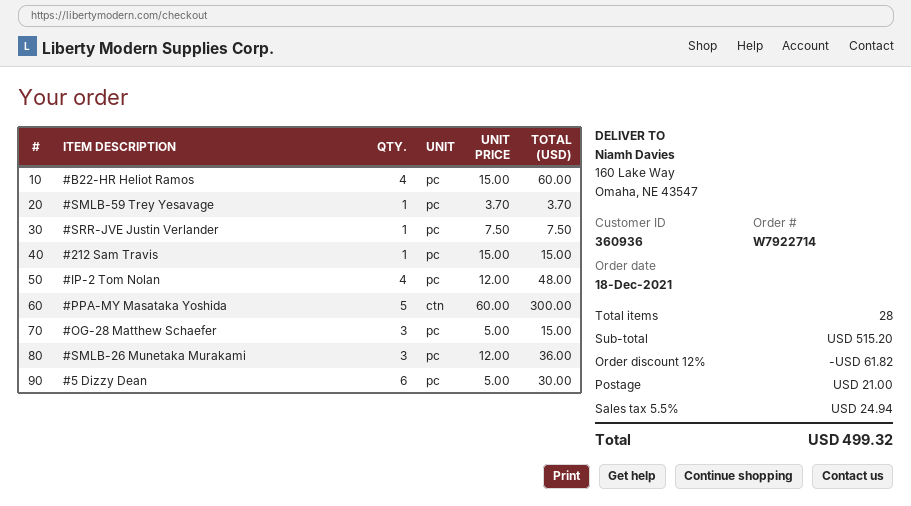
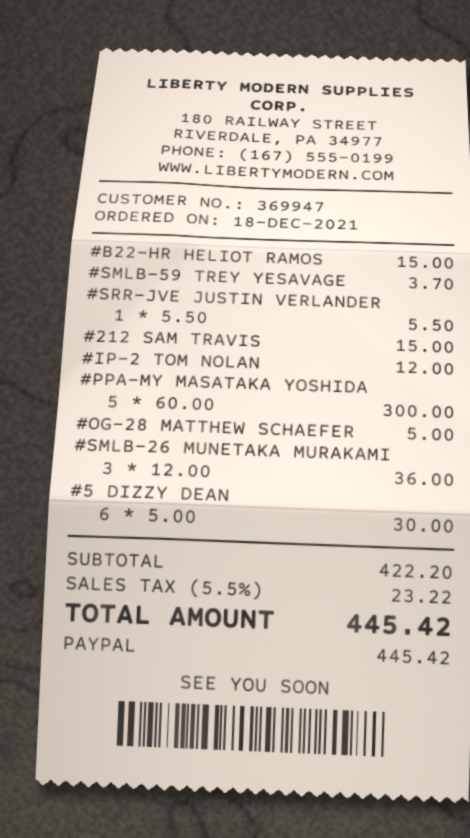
customer number: 360936 -> 369947
#B22-HR Heliot Ramos: 4 x 15.00 = 60.00 -> 1 x 15.00 = 15.00
#SRR-JVE Justin Verlander: 1 x 7.50 = 7.50 -> 1 x 5.50 = 5.50
#IP-2 Tom Nolan: 4 x 12.00 = 48.00 -> 1 x 12.00 = 12.00
#OG-28 Matthew Schaefer: 3 x 5.00 = 15.00 -> 1 x 5.00 = 5.00
subtotal: 515.20 -> 422.20
discount: 12% = 61.82 -> none
shipping: 21.00 -> none
tax: 5.5% = 24.94 -> 5.5% = 23.22
total: 499.32 -> 445.42

